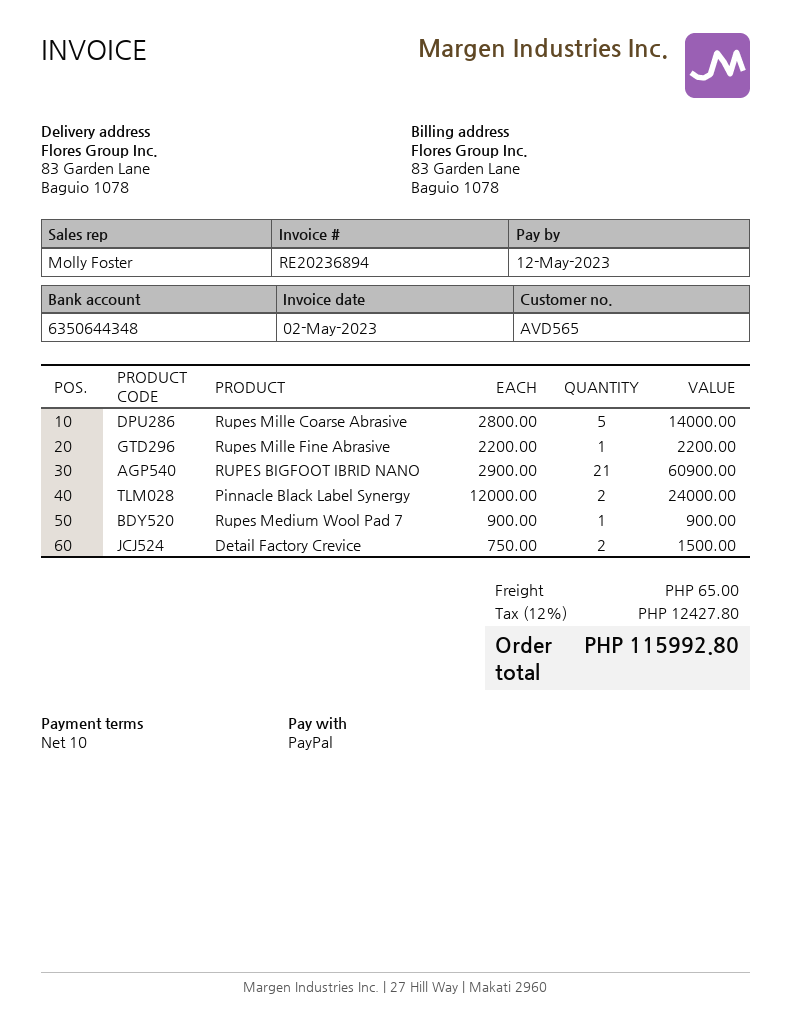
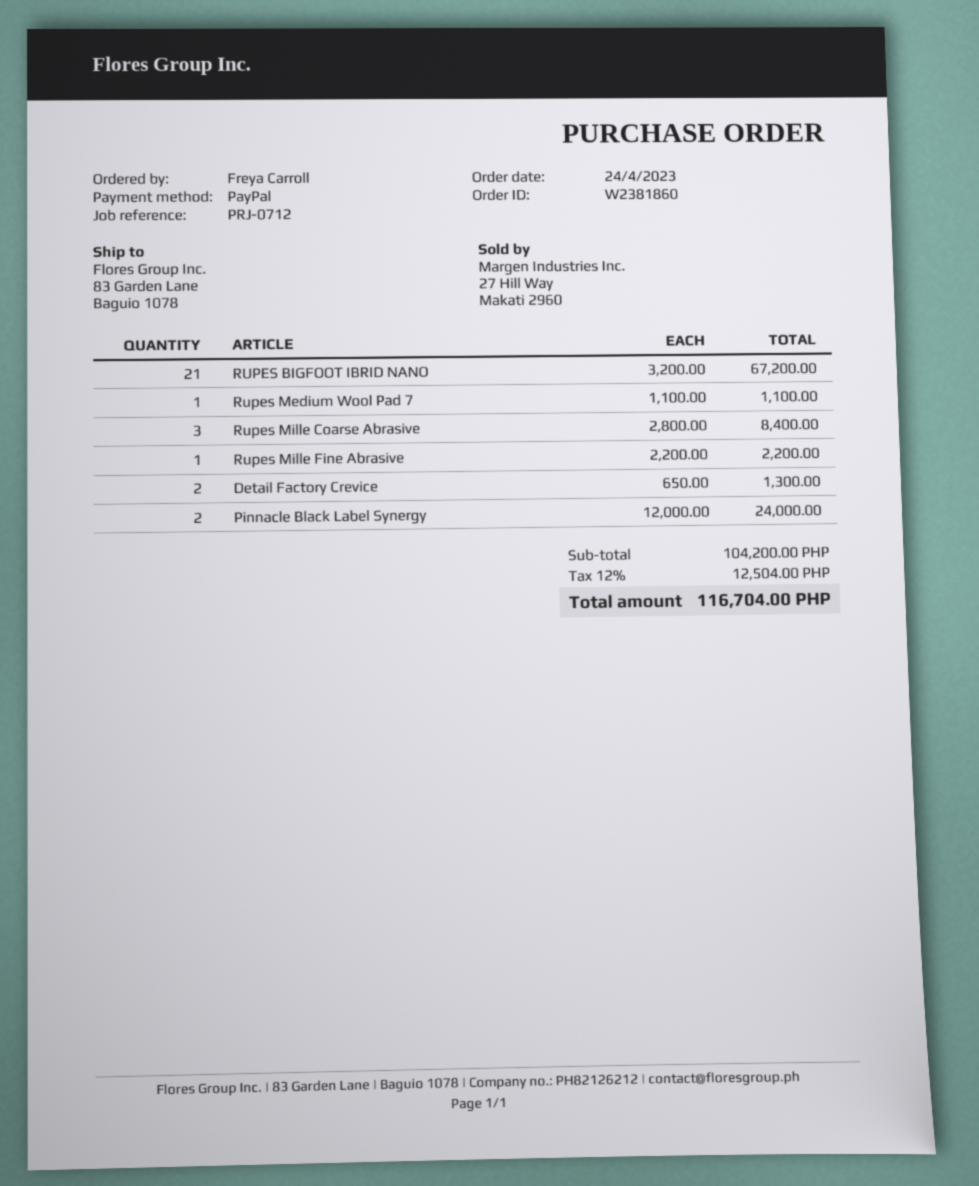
Rupes Mille Coarse Abrasive: 5 x 2800.00 = 14000.00 -> 3 x 2800.00 = 8400.00
RUPES BIGFOOT IBRID NANO: 21 x 2900.00 = 60900.00 -> 21 x 3200.00 = 67200.00
Rupes Medium Wool Pad 7: 1 x 900.00 = 900.00 -> 1 x 1100.00 = 1100.00
Detail Factory Crevice: 2 x 750.00 = 1500.00 -> 2 x 650.00 = 1300.00
shipping: 65.00 -> none
tax: 12% = 12427.80 -> 12% = 12504.00
total: 115992.80 -> 116704.00

